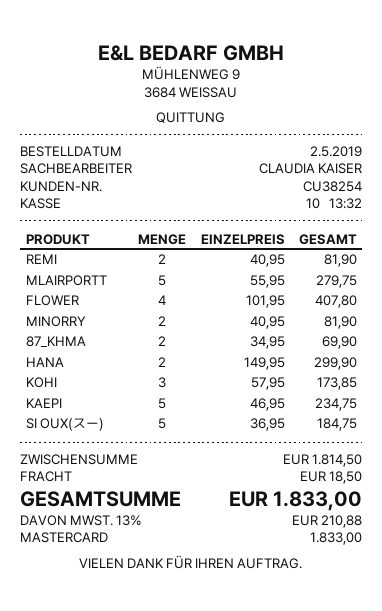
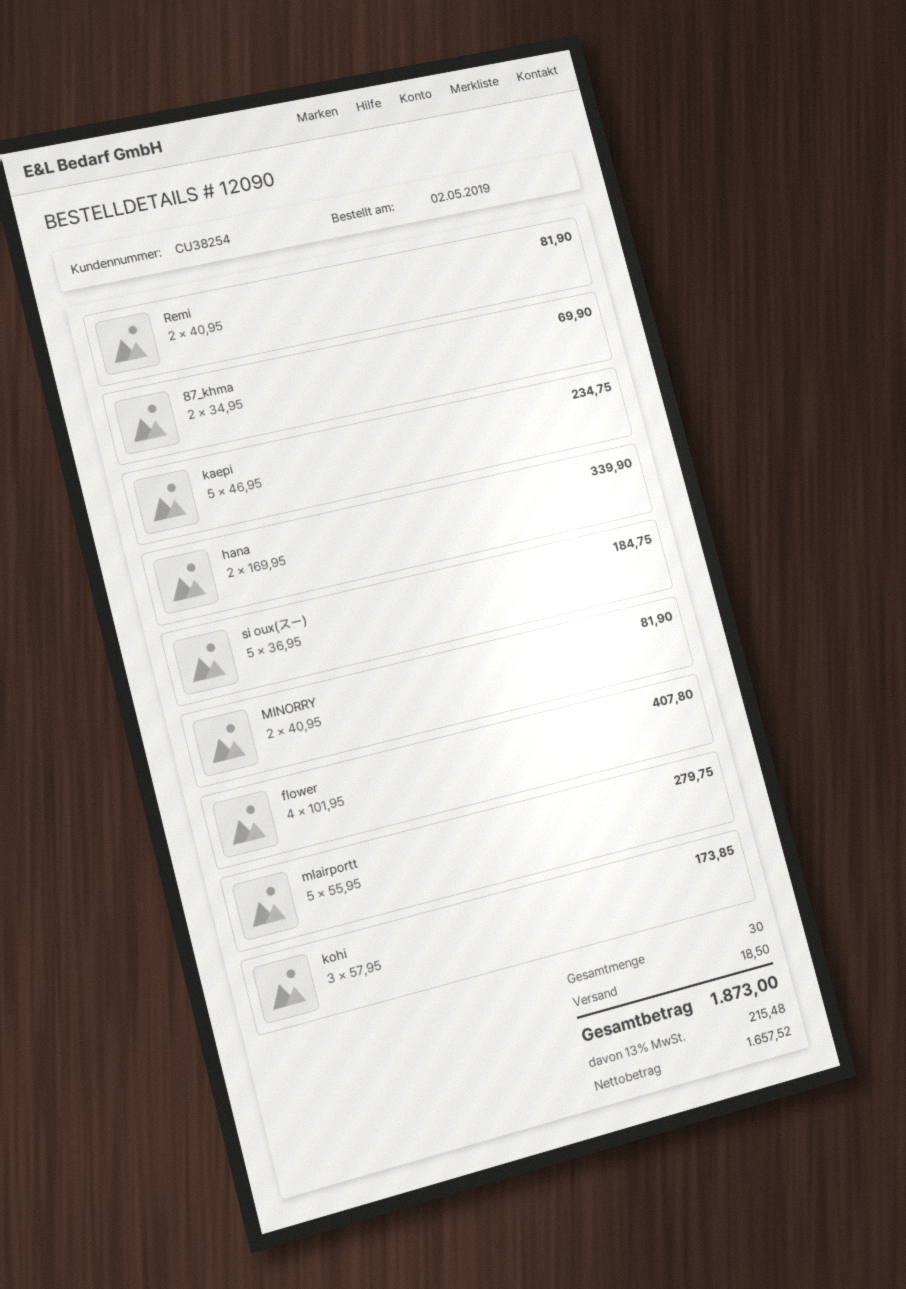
HANA: 2 x 149.95 = 299.90 -> 2 x 169.95 = 339.90
tax: 13% = 210.88 -> 13% = 215.48
total: 1833.00 -> 1873.00

